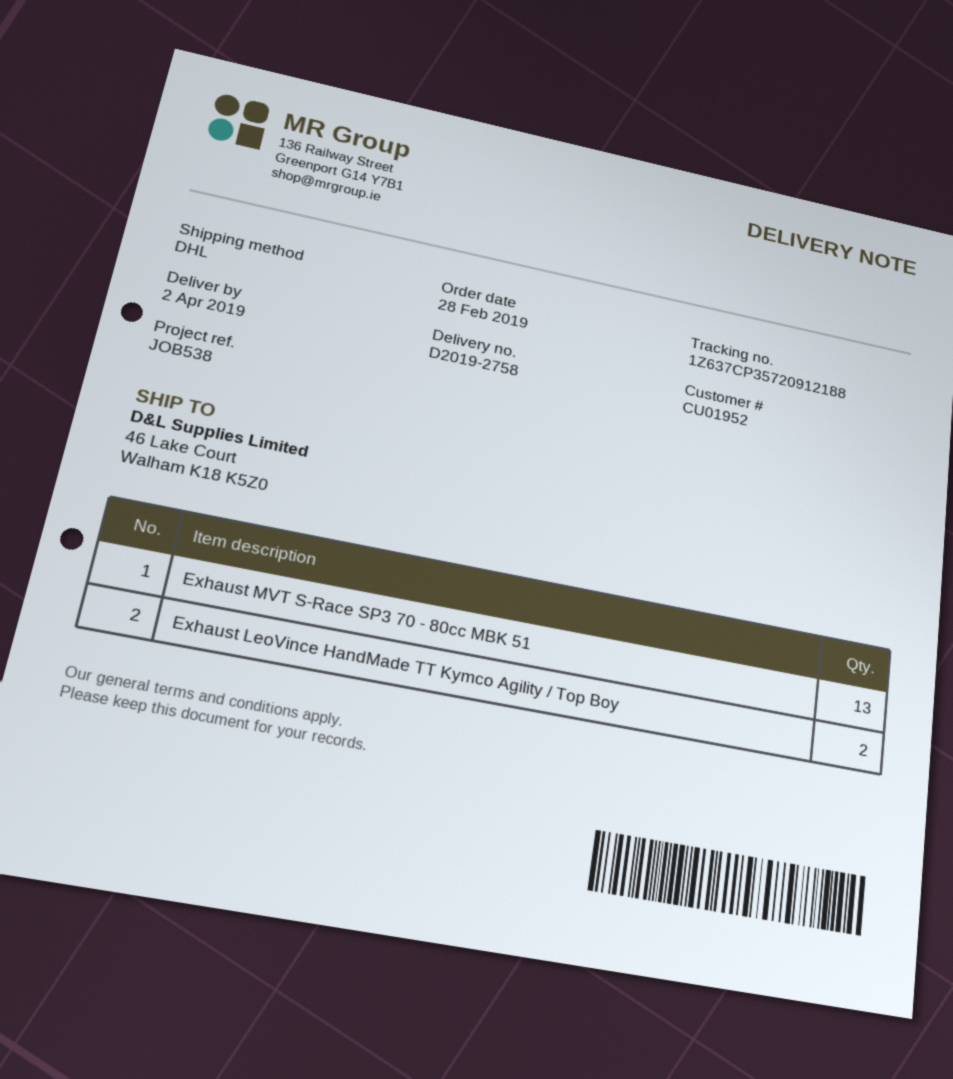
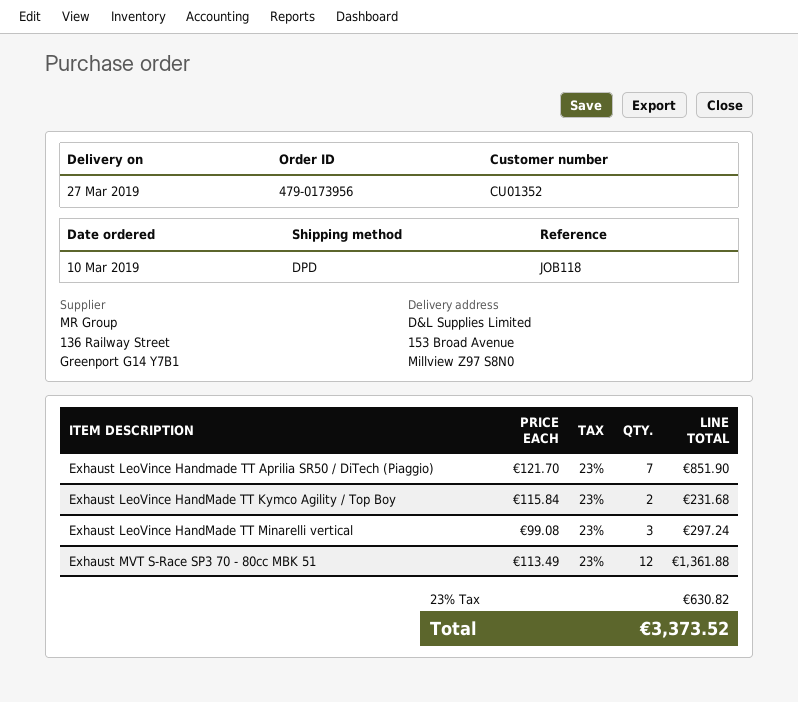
order date: 2019-02-28 -> 2019-03-10
delivery date: 2019-04-02 -> 2019-03-27
customer number: CU01952 -> CU01352
reference: JOB538 -> JOB118
shipping method: DHL -> DPD
ship to: 46 Lake Court, Walham K18 K5Z0 -> 153 Broad Avenue, Millview Z97 S8N0
Exhaust MVT S-Race SP3 70 - 80cc MBK 51: 13 -> 12
Exhaust LeoVince Handmade TT Aprilia SR50 / DiTech (Piaggio): none -> 7
Exhaust LeoVince HandMade TT Minarelli vertical: none -> 3

